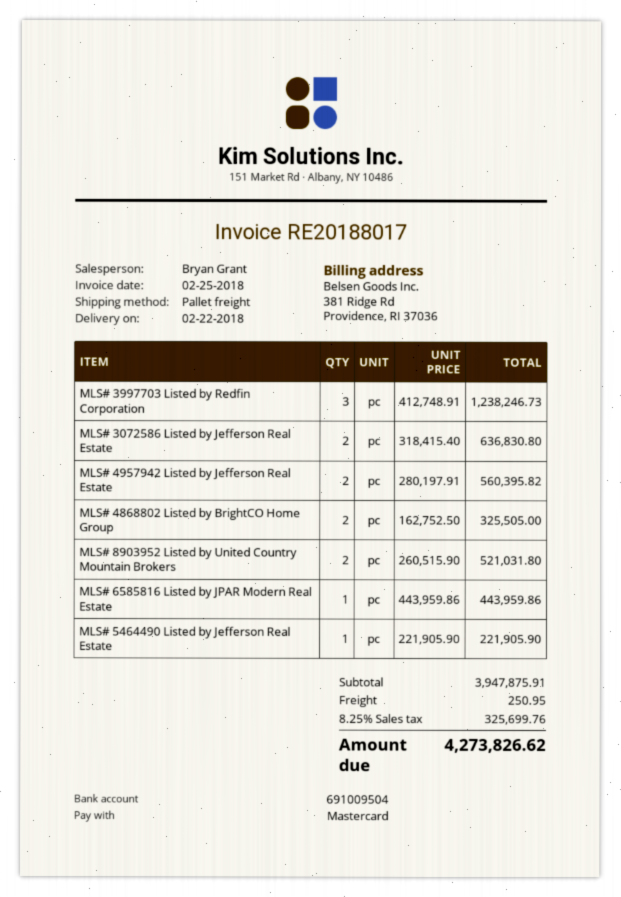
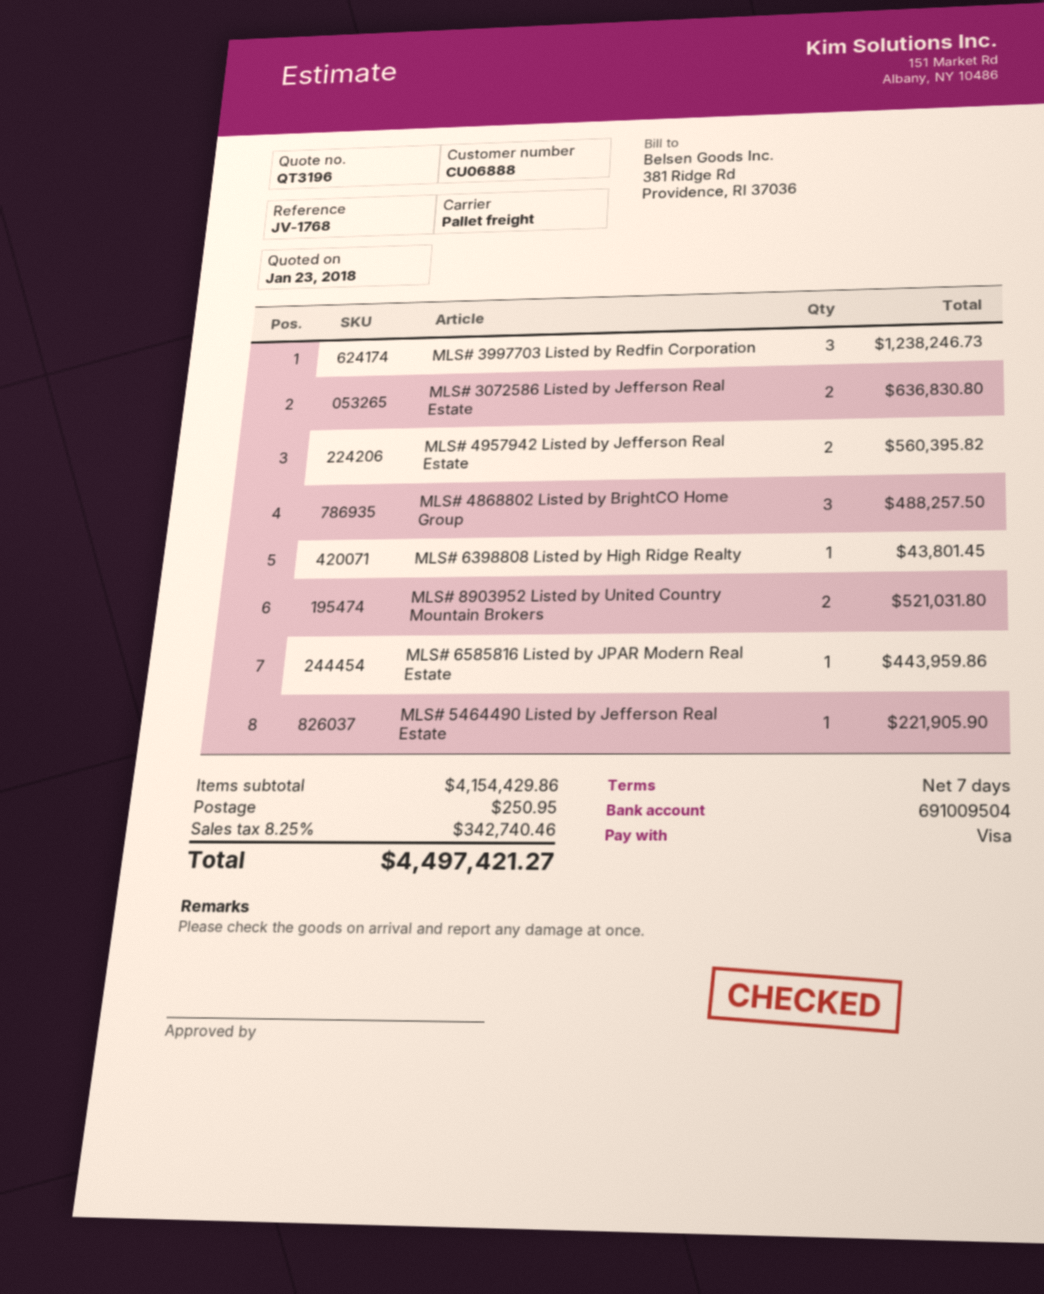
payment method: Mastercard -> Visa
MLS# 4868802 Listed by BrightCO Home Group: 2 for 325505.00 -> 3 for 488257.50
MLS# 6398808 Listed by High Ridge Realty: none -> 1 for 43801.45
subtotal: 3947875.91 -> 4154429.86
tax: 8.25% = 325699.76 -> 8.25% = 342740.46
total: 4273826.62 -> 4497421.27

